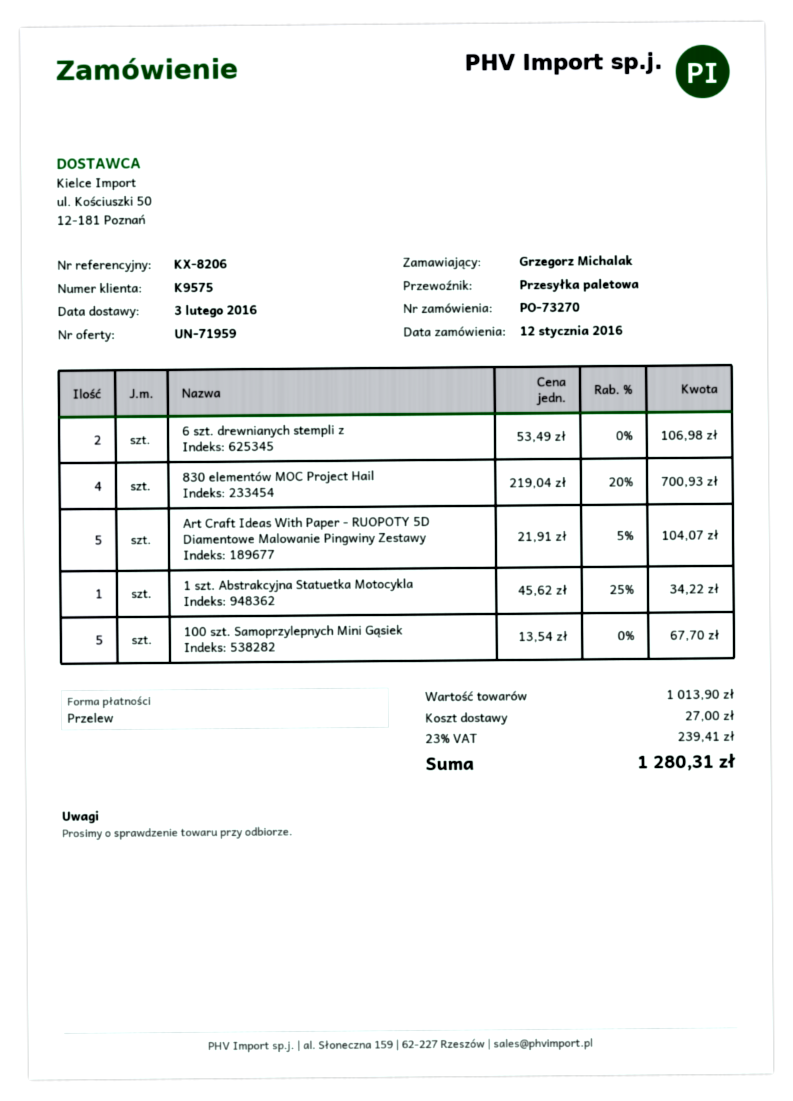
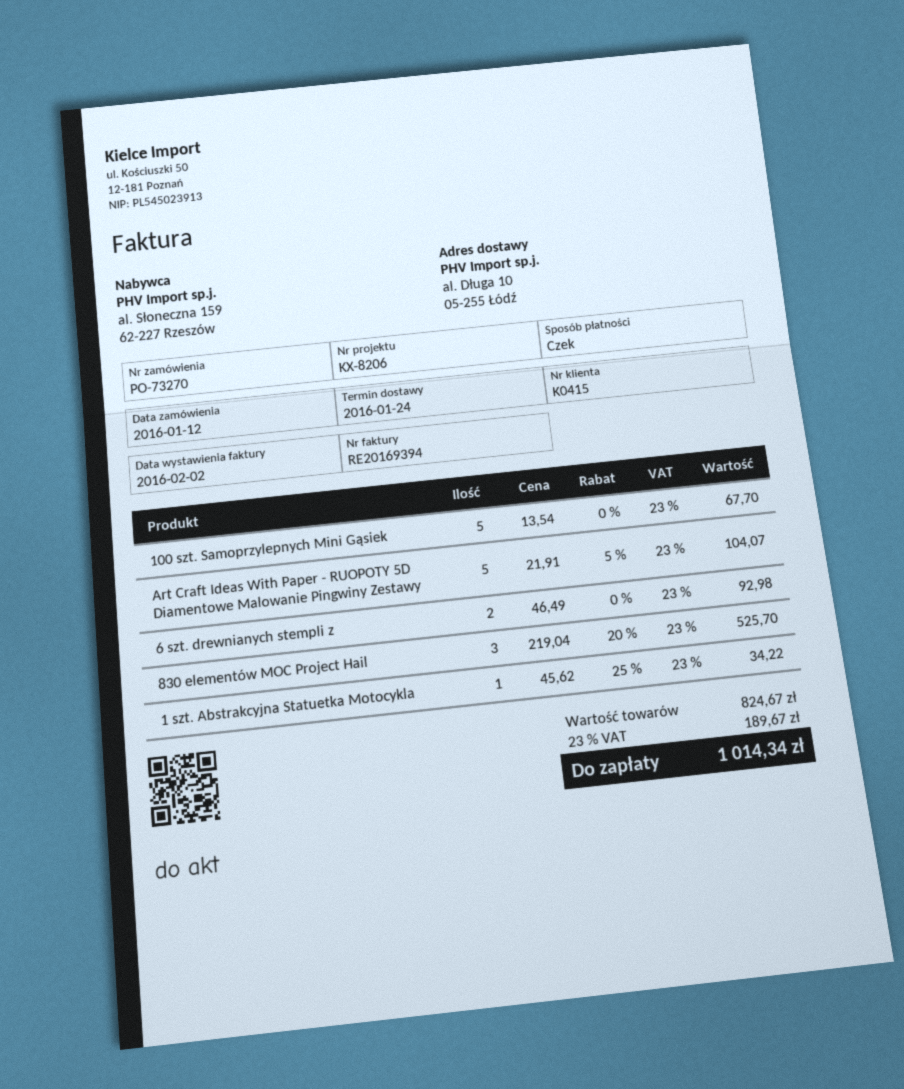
delivery date: 2016-02-03 -> 2016-01-24
customer number: K9575 -> K0415
payment method: bank transfer -> cheque
6 szt. drewnianych stempli z: 2 x 53.49 = 106.98 -> 2 x 46.49 = 92.98
830 elementów MOC Project Hail: 4 x 219.04 - 20% = 700.93 -> 3 x 219.04 - 20% = 525.70
subtotal: 1013.90 -> 824.67
shipping: 27.00 -> none
tax: 23% = 239.41 -> 23% = 189.67
total: 1280.31 -> 1014.34

